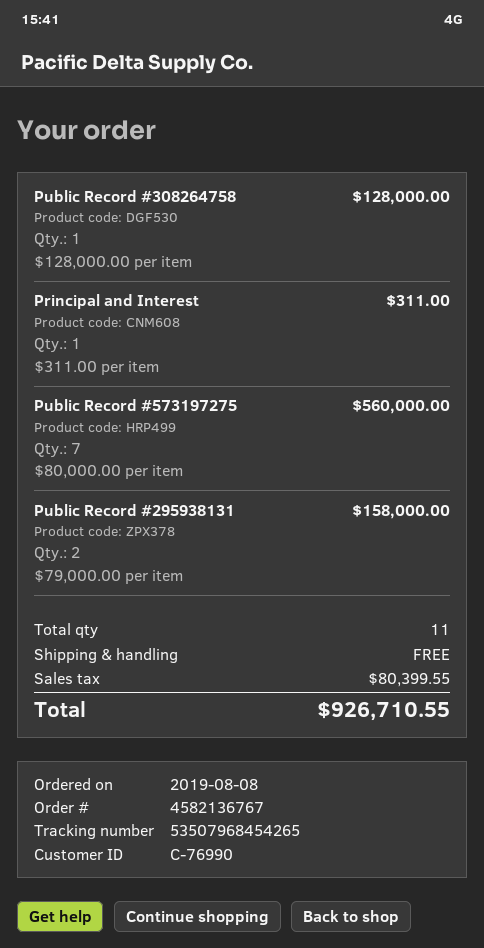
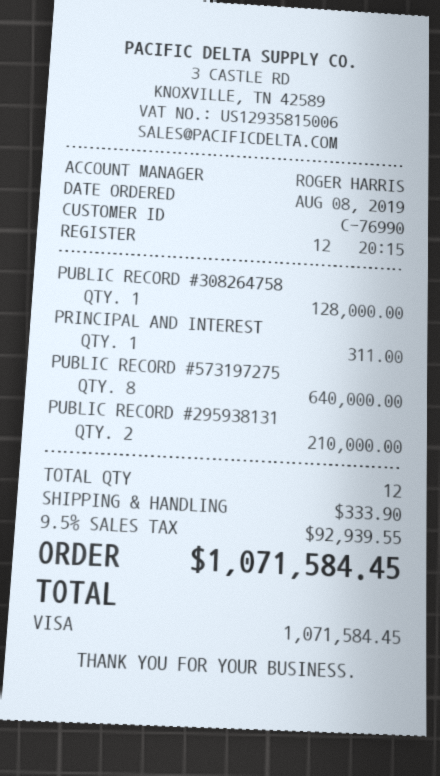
Public Record #573197275: 7 for 560000.00 -> 8 for 640000.00
Public Record #295938131: 2 for 158000.00 -> 2 for 210000.00
total quantity: 11 -> 12
shipping: 0.00 -> 333.90
tax: 80399.55 -> 92939.55
total: 926710.55 -> 1071584.45

